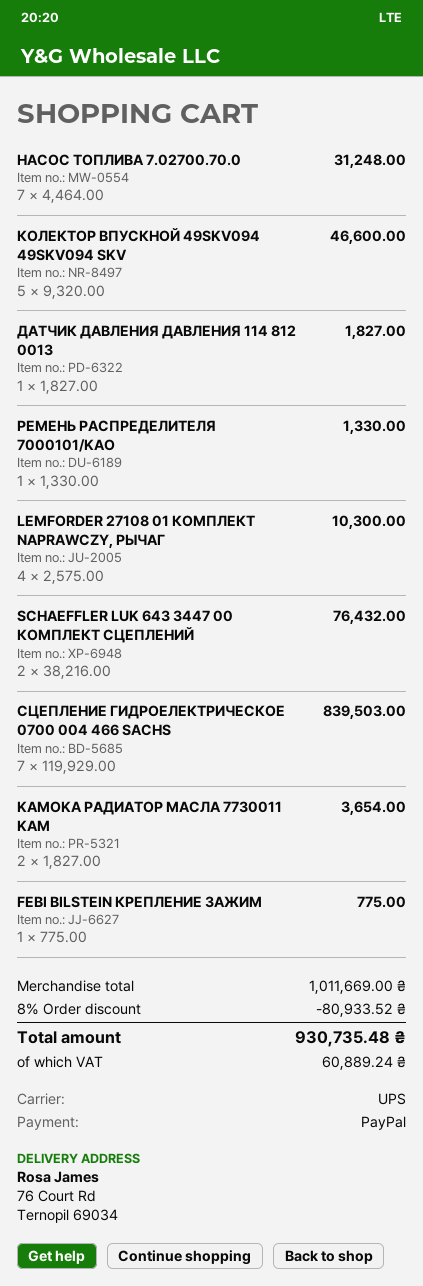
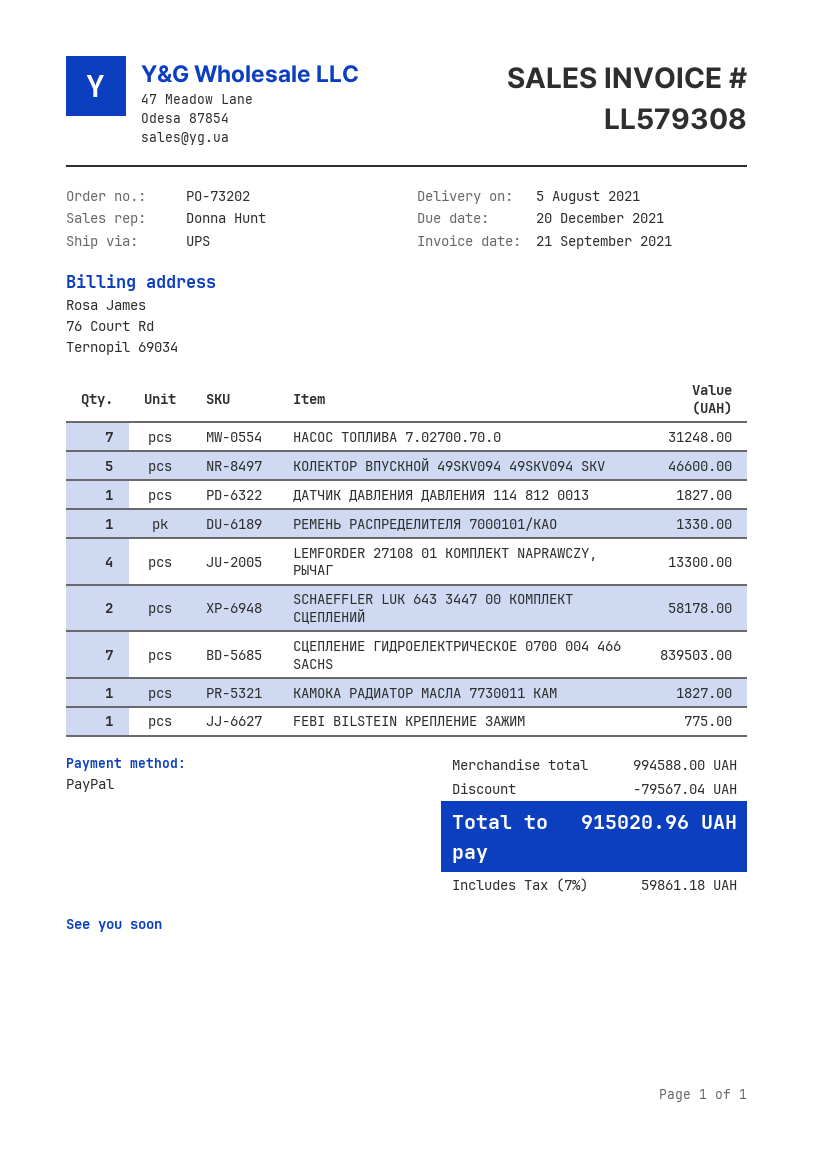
LEMFORDER 27108 01 КОМПЛЕКТ NAPRAWCZY, РЫЧАГ: 4 for 10300.00 -> 4 for 13300.00
SCHAEFFLER LUK 643 3447 00 КОМПЛЕКТ СЦЕПЛЕНИЙ: 2 for 76432.00 -> 2 for 58178.00
KAMOKA РАДИАТОР МАСЛА 7730011 KAM: 2 for 3654.00 -> 1 for 1827.00
subtotal: 1011669.00 -> 994588.00
discount: 80933.52 -> 79567.04
tax: 60889.24 -> 59861.18
total: 930735.48 -> 915020.96

